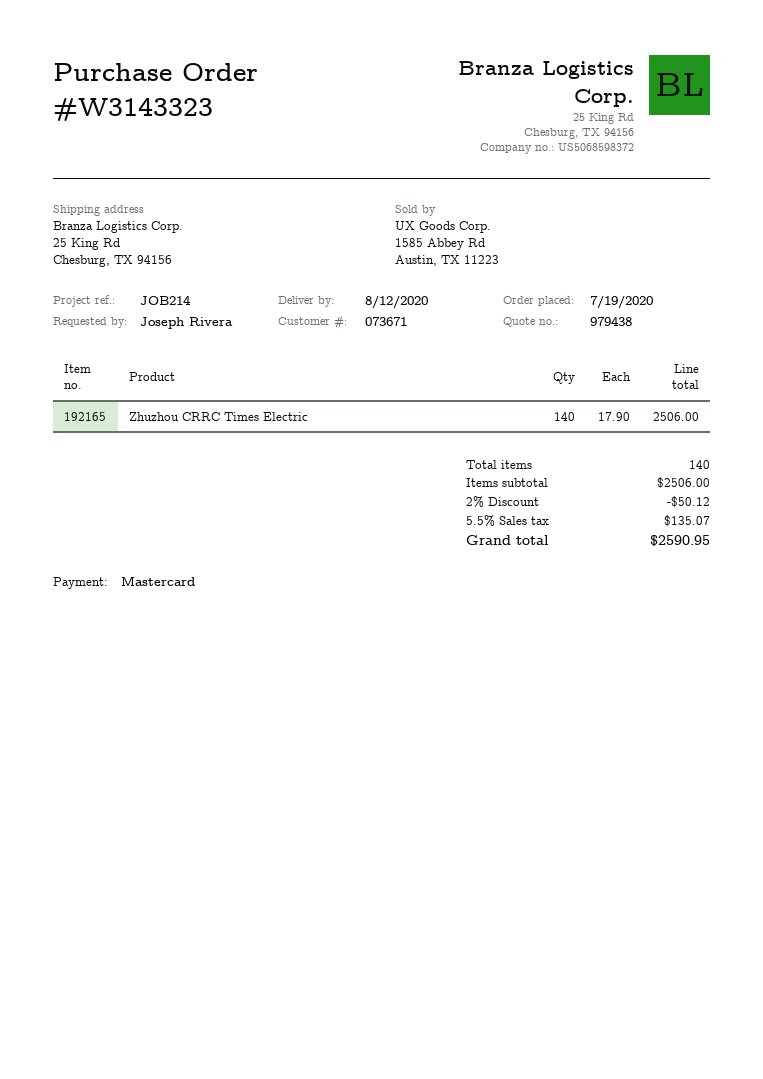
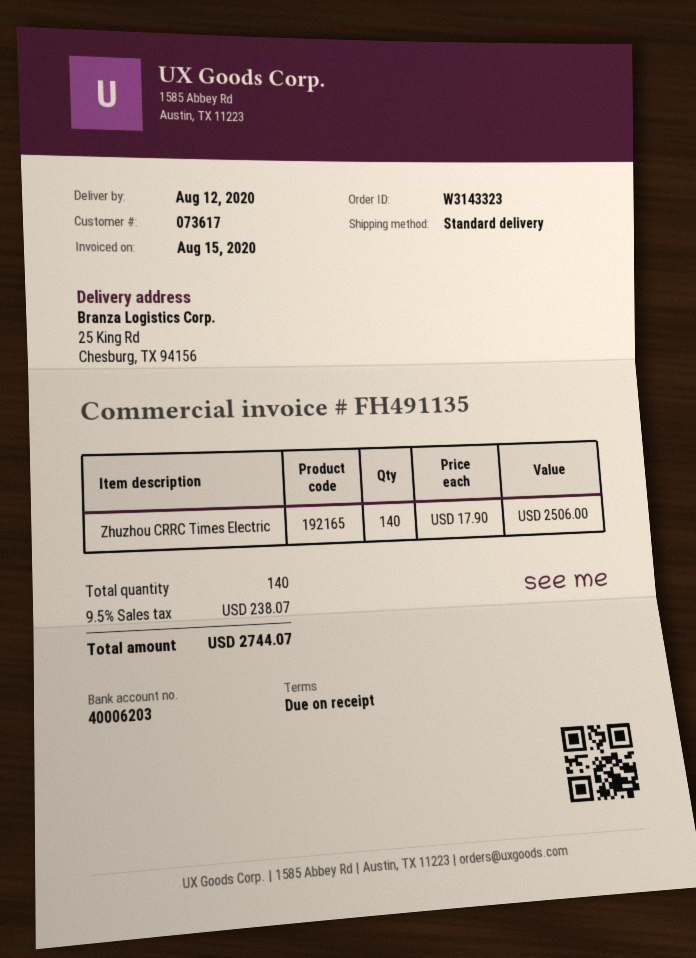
customer number: 073671 -> 073617
discount: 2% = 50.12 -> none
tax: 5.5% = 135.07 -> 9.5% = 238.07
total: 2590.95 -> 2744.07

